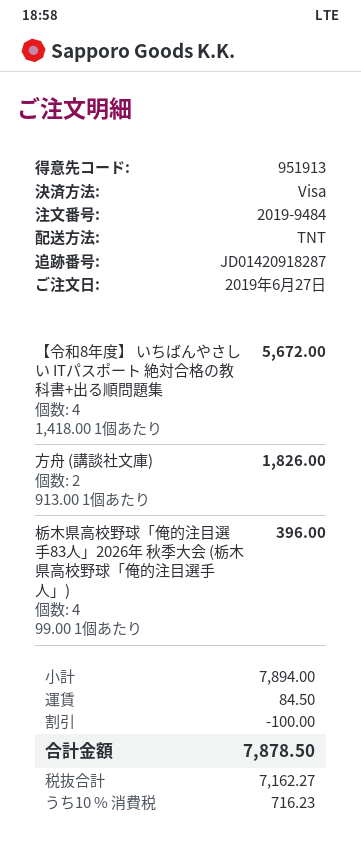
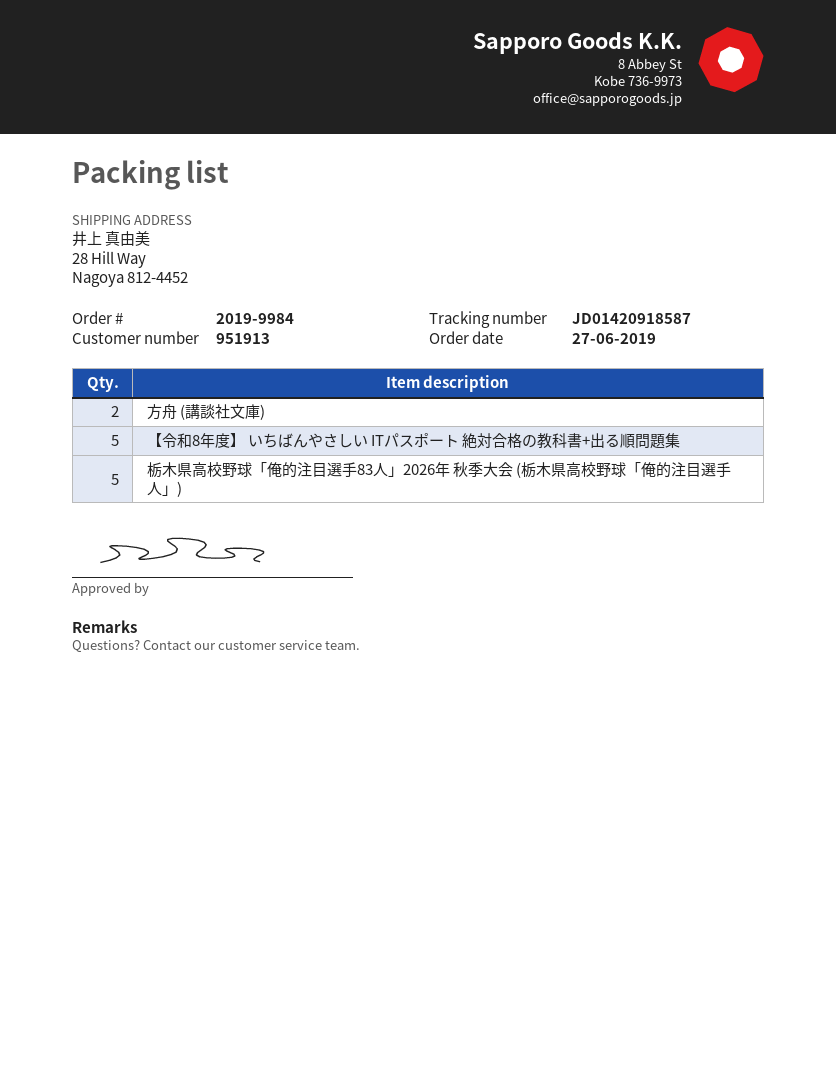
order number: 2019-9484 -> 2019-9984
tracking number: JD01420918287 -> JD01420918587
【令和8年度】 いちばんやさしい ITパスポート 絶対合格の教科書+出る順問題集: 4 -> 5
栃木県高校野球「俺的注目選手83人」2026年 秋季大会 (栃木県高校野球「俺的注目選手人」): 4 -> 5

